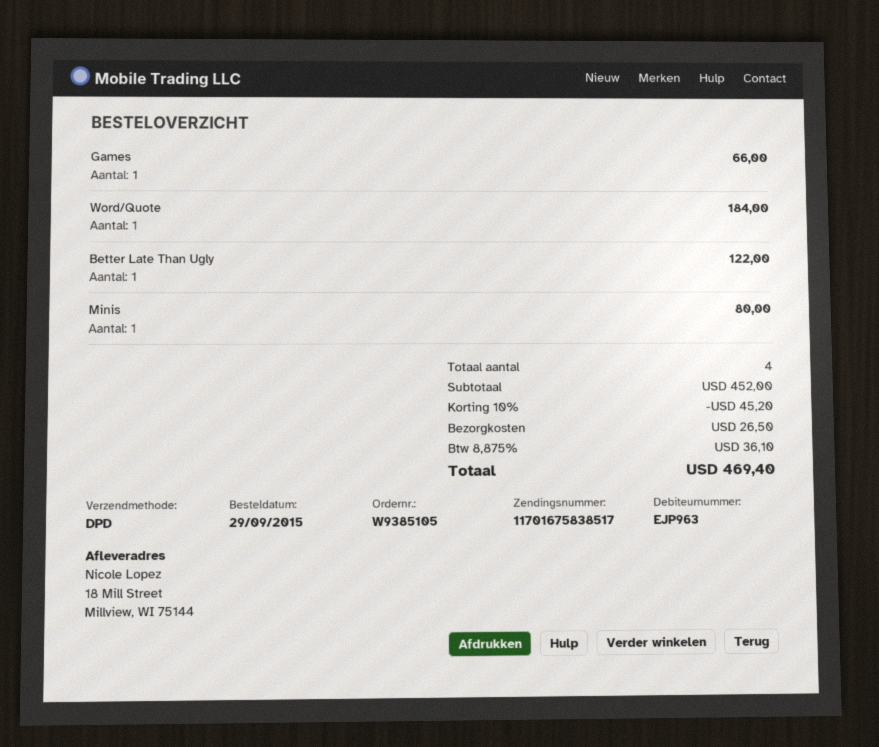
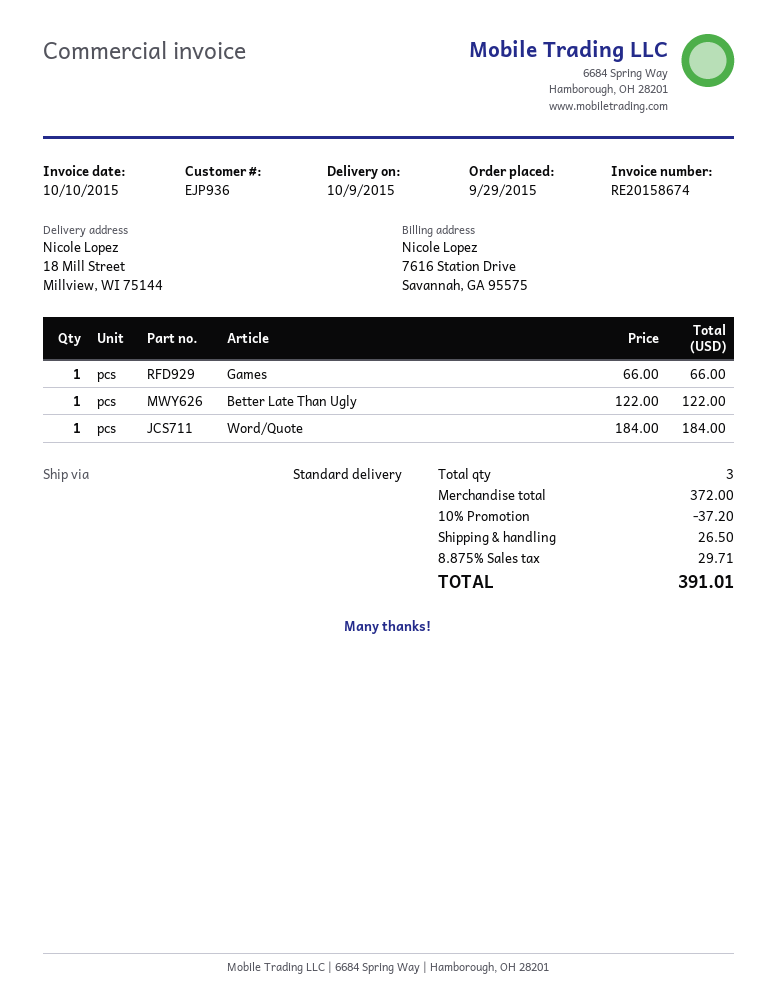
customer number: EJP963 -> EJP936
shipping method: DPD -> standard
Minis: 1 for 80.00 -> none
total quantity: 4 -> 3
subtotal: 452.00 -> 372.00
discount: 10% = 45.20 -> 10% = 37.20
tax: 8.875% = 36.10 -> 8.875% = 29.71
total: 469.40 -> 391.01

